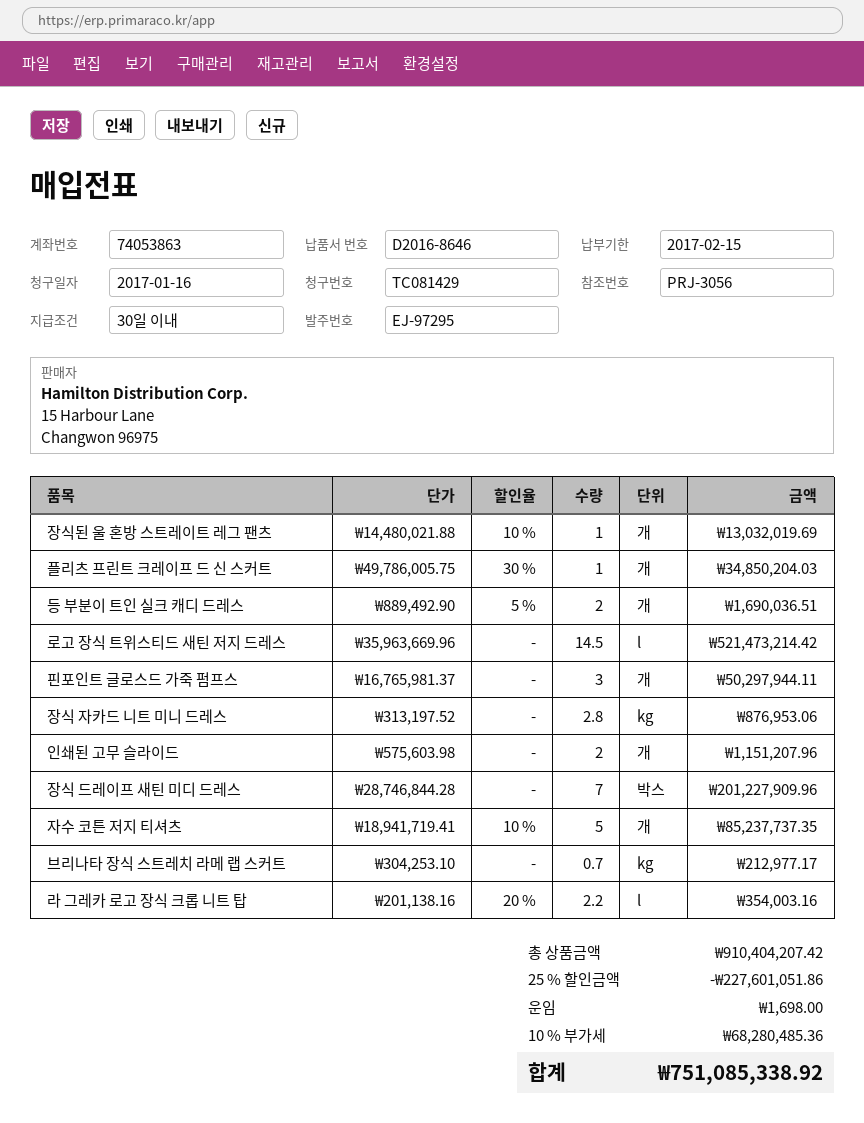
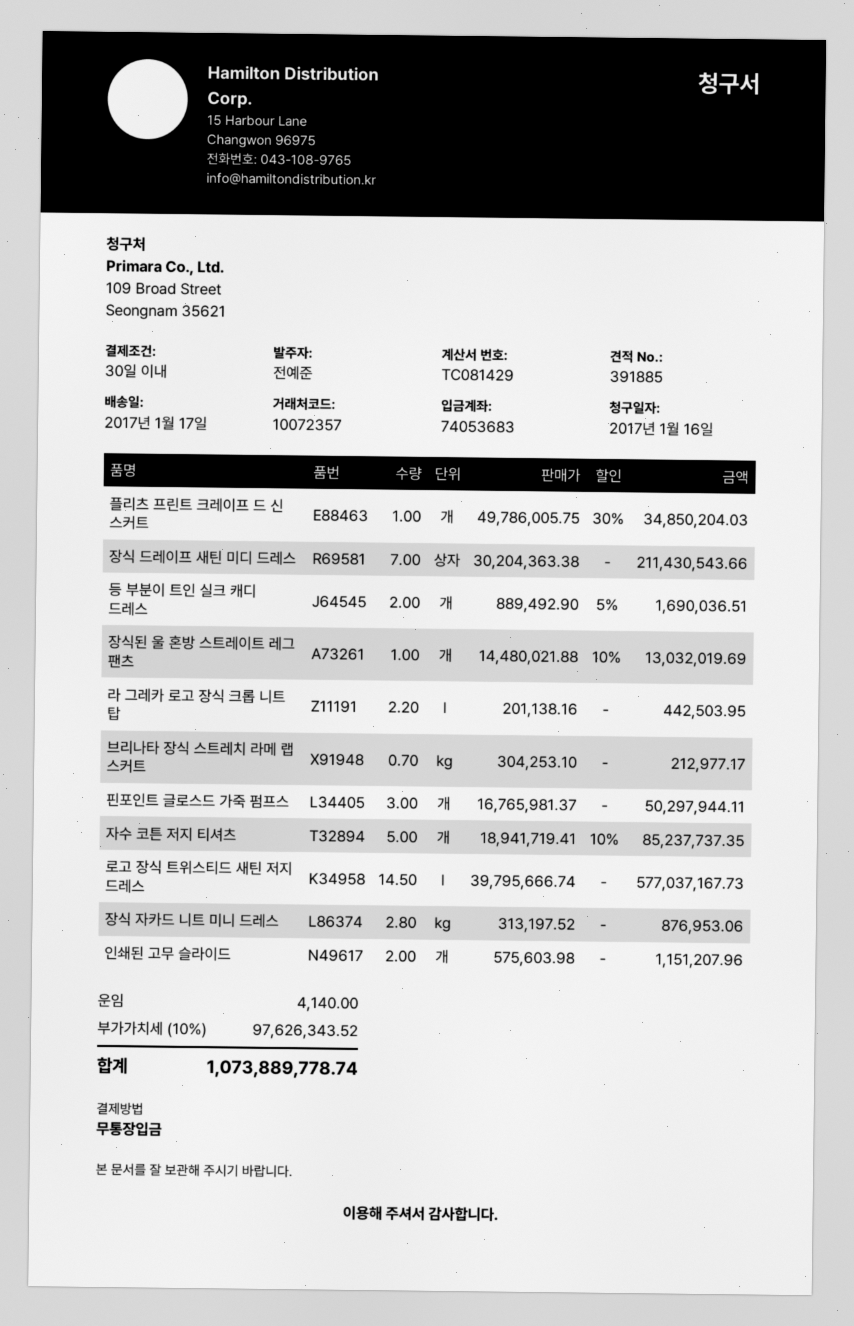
bank account: 74053863 -> 74053683
로고 장식 트위스티드 새틴 저지 드레스: 14.5 x 35963669.96 = 521473214.42 -> 14.5 x 39795666.74 = 577037167.73
장식 드레이프 새틴 미디 드레스: 7 x 28746844.28 = 201227909.96 -> 7 x 30204363.38 = 211430543.66
라 그레카 로고 장식 크롭 니트 탑: 2.2 x 201138.16 - 20% = 354003.16 -> 2.2 x 201138.16 = 442503.95
discount: 25% = 227601051.86 -> none
shipping: 1698.00 -> 4140.00
tax: 10% = 68280485.36 -> 10% = 97626343.52
total: 751085338.92 -> 1073889778.74

